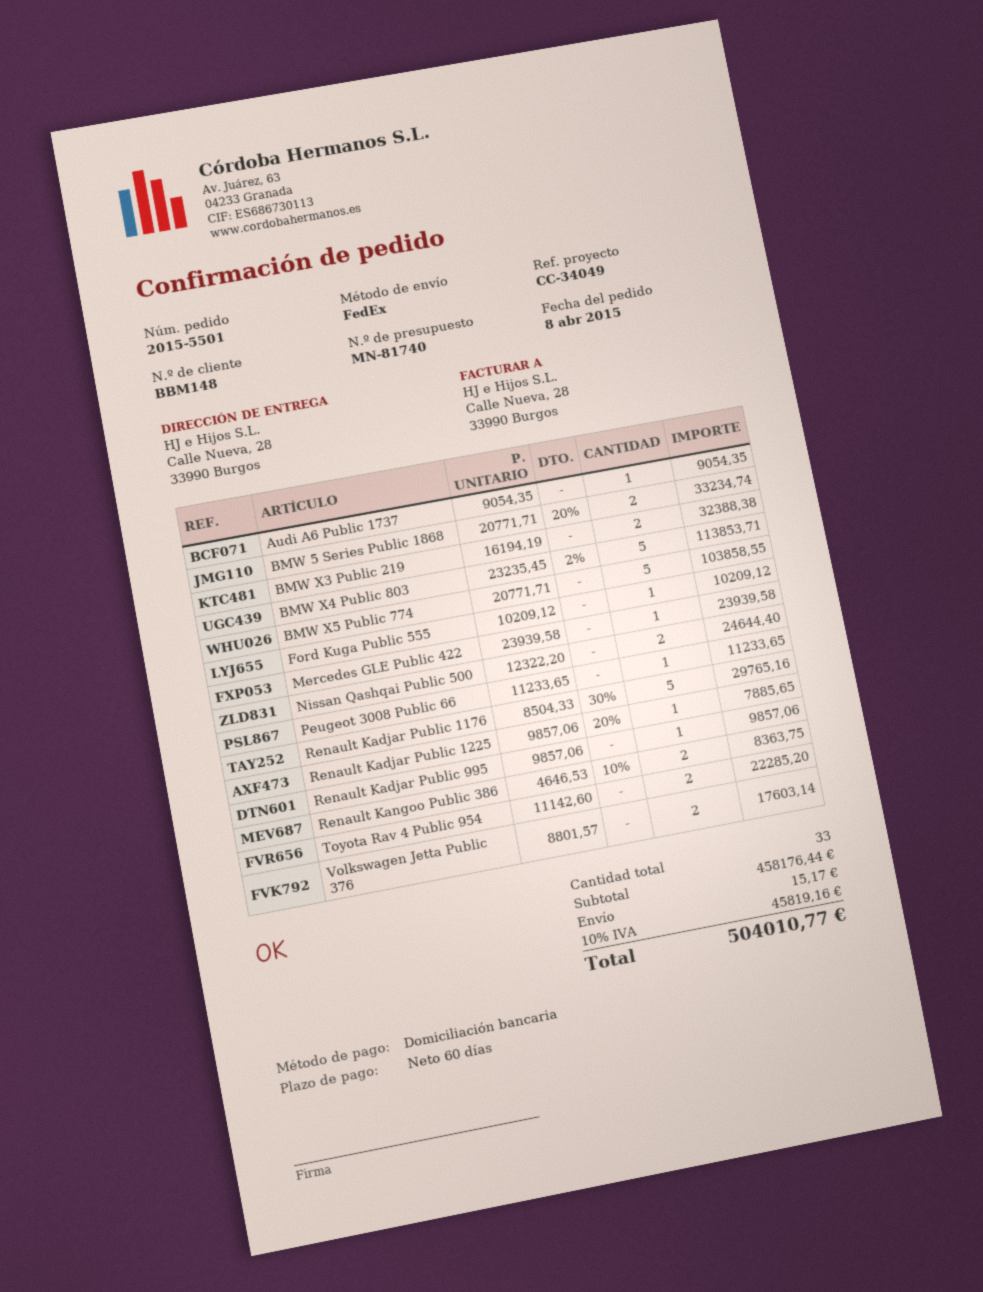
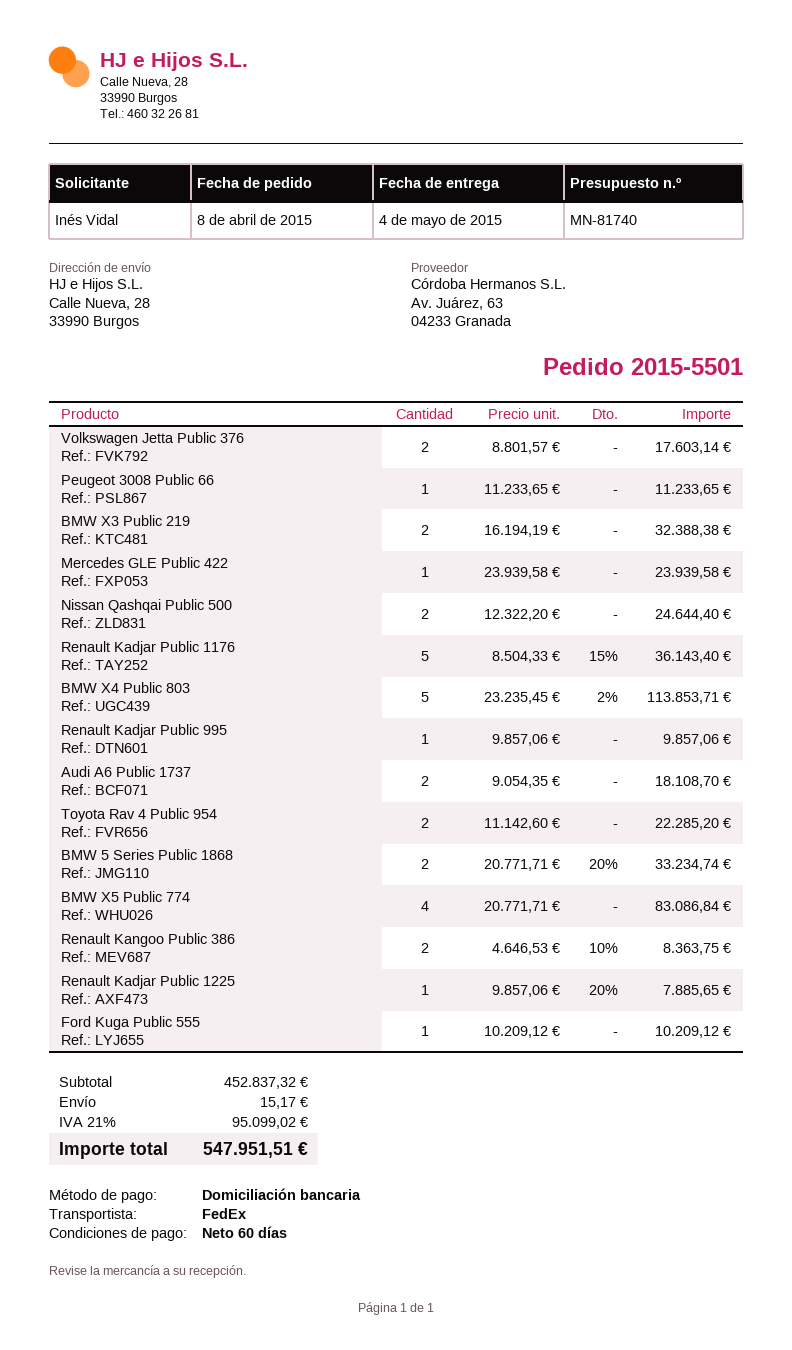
Audi A6 Public 1737: 1 x 9054.35 = 9054.35 -> 2 x 9054.35 = 18108.70
BMW X5 Public 774: 5 x 20771.71 = 103858.55 -> 4 x 20771.71 = 83086.84
Renault Kadjar Public 1176: 5 x 8504.33 - 30% = 29765.16 -> 5 x 8504.33 - 15% = 36143.40
subtotal: 458176.44 -> 452837.32
tax: 10% = 45819.16 -> 21% = 95099.02
total: 504010.77 -> 547951.51

